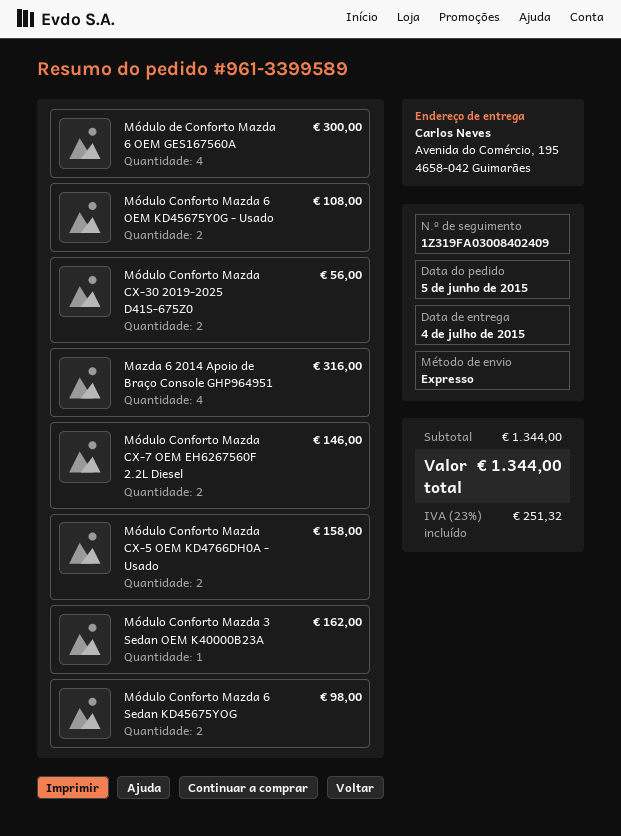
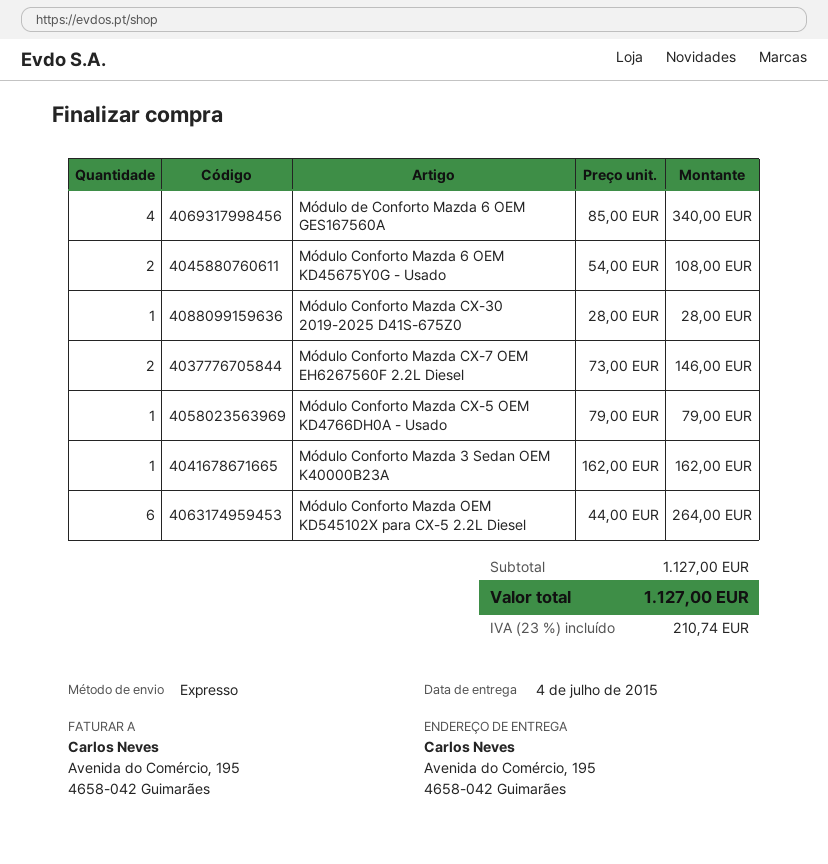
Módulo de Conforto Mazda 6 OEM GES167560A: 4 for 300.00 -> 4 for 340.00
Módulo Conforto Mazda CX-30 2019-2025 D41S-675Z0: 2 for 56.00 -> 1 for 28.00
Mazda 6 2014 Apoio de Braço Console GHP964951: 4 for 316.00 -> none
Módulo Conforto Mazda CX-5 OEM KD4766DH0A - Usado: 2 for 158.00 -> 1 for 79.00
Módulo Conforto Mazda 6 Sedan KD45675YOG: 2 for 98.00 -> none
Módulo Conforto Mazda OEM KD545102X para CX-5 2.2L Diesel: none -> 6 for 264.00
subtotal: 1344.00 -> 1127.00
tax: 23% = 251.32 -> 23% = 210.74
total: 1344.00 -> 1127.00

